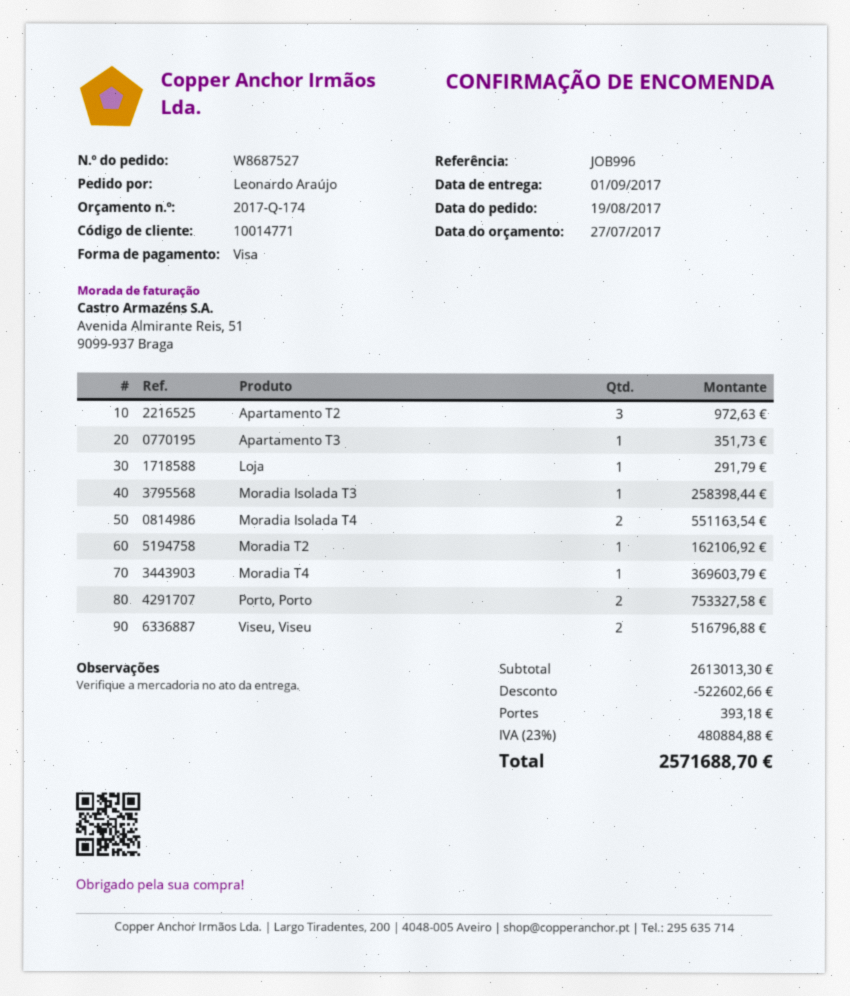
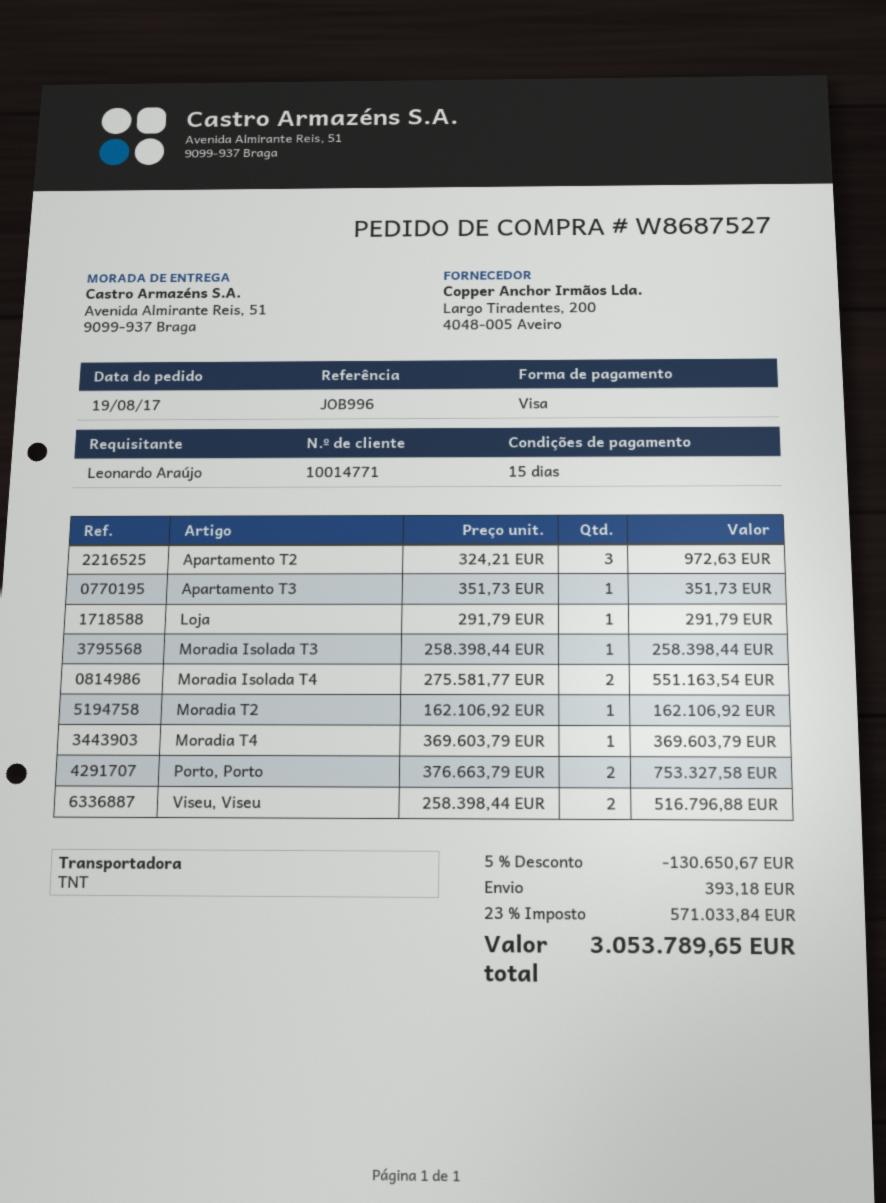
discount: 522602.66 -> 130650.67
tax: 23% = 480884.88 -> 23% = 571033.84
total: 2571688.70 -> 3053789.65

